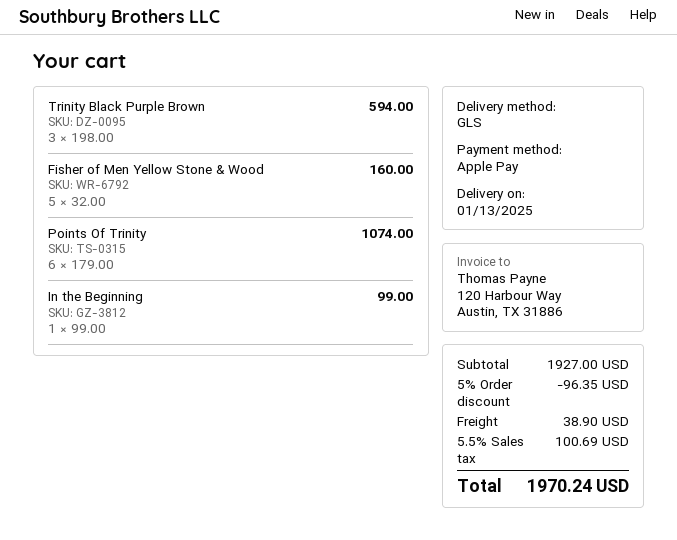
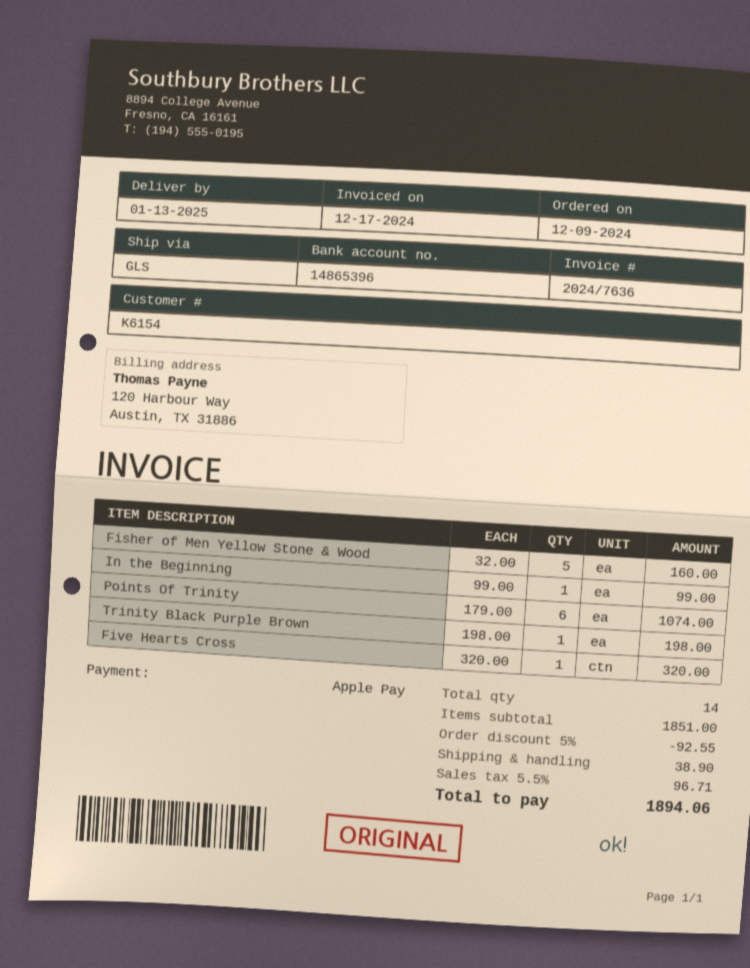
Trinity Black Purple Brown: 3 x 198.00 = 594.00 -> 1 x 198.00 = 198.00
Five Hearts Cross: none -> 1 x 320.00 = 320.00
subtotal: 1927.00 -> 1851.00
discount: 5% = 96.35 -> 5% = 92.55
tax: 5.5% = 100.69 -> 5.5% = 96.71
total: 1970.24 -> 1894.06

